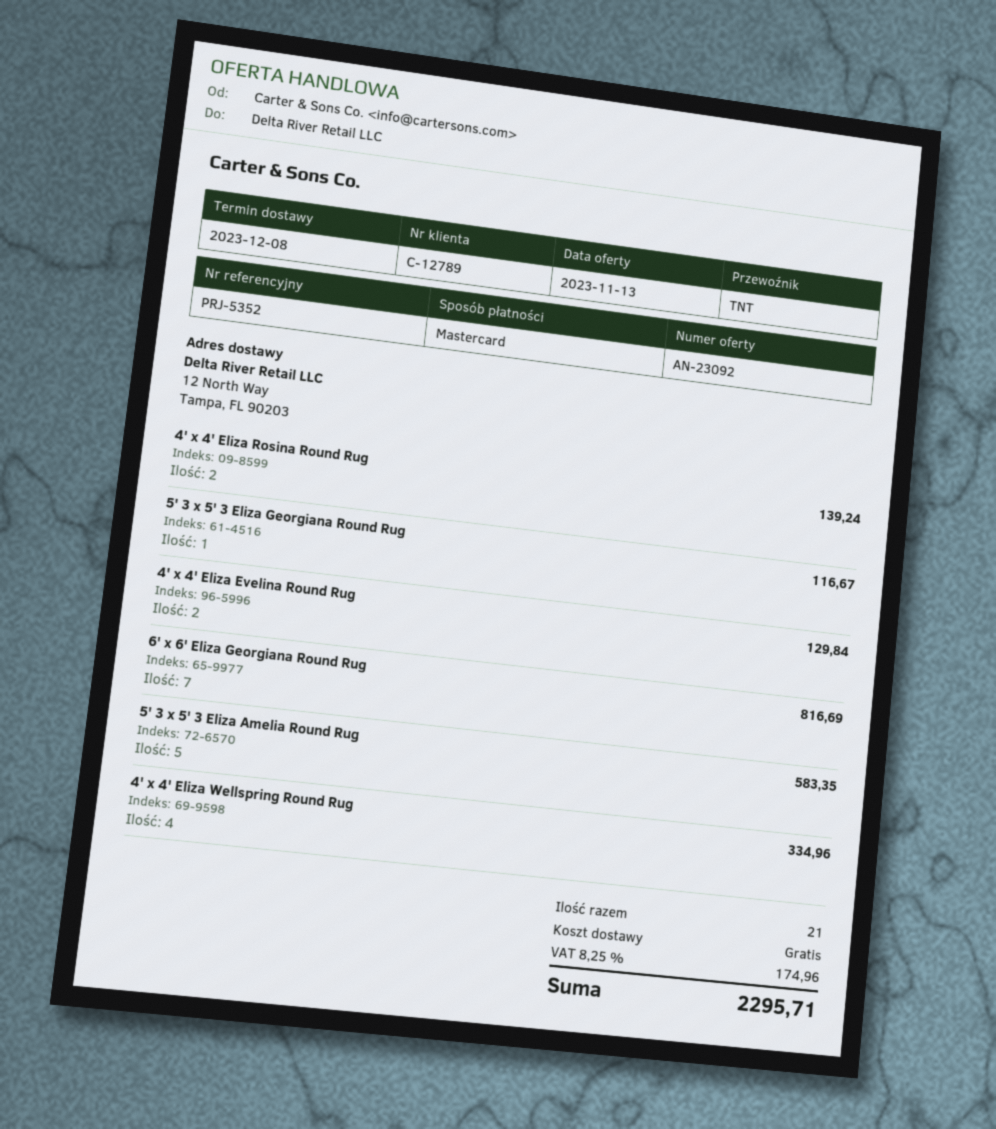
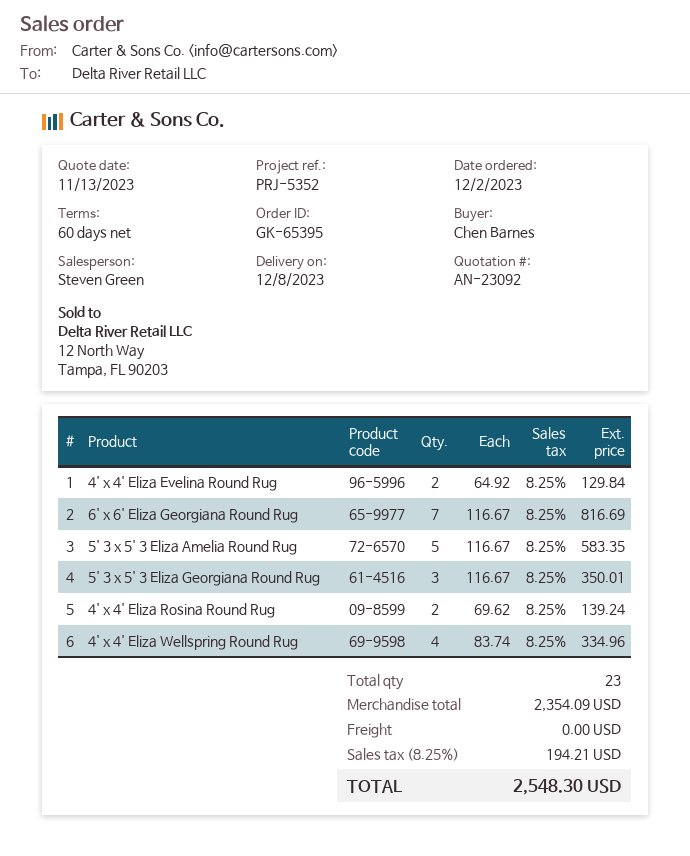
5' 3 x 5' 3 Eliza Georgiana Round Rug: 1 for 116.67 -> 3 for 350.01
total quantity: 21 -> 23
tax: 8.25% = 174.96 -> 8.25% = 194.21
total: 2295.71 -> 2548.30

